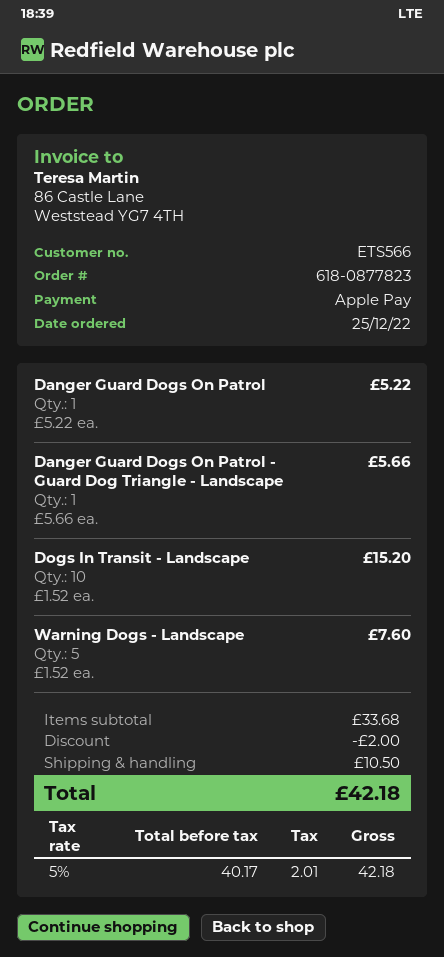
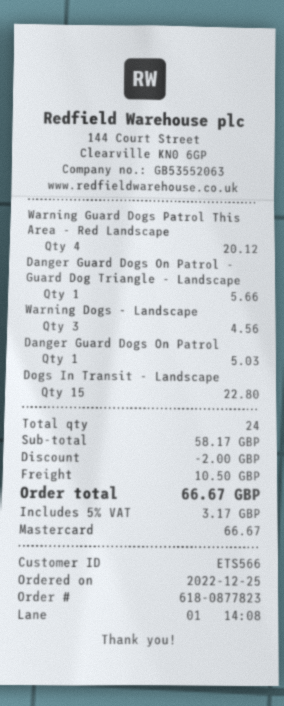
payment method: Apple Pay -> Mastercard
Danger Guard Dogs On Patrol: 1 for 5.22 -> 1 for 5.03
Dogs In Transit - Landscape: 10 for 15.20 -> 15 for 22.80
Warning Dogs - Landscape: 5 for 7.60 -> 3 for 4.56
Warning Guard Dogs Patrol This Area - Red Landscape: none -> 4 for 20.12
subtotal: 33.68 -> 58.17
tax: 5% = 2.01 -> 5% = 3.17
total: 42.18 -> 66.67

